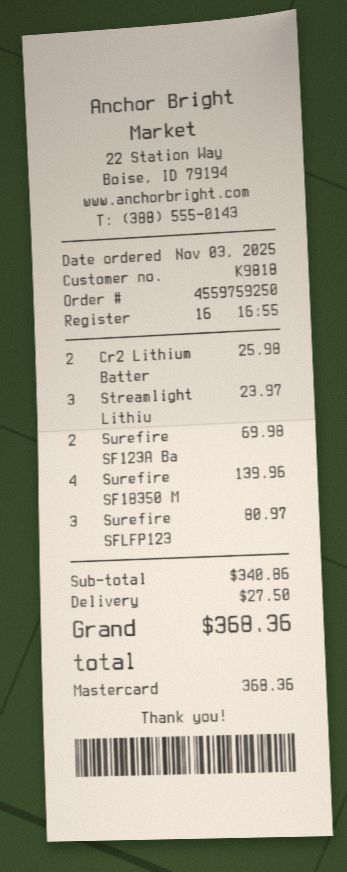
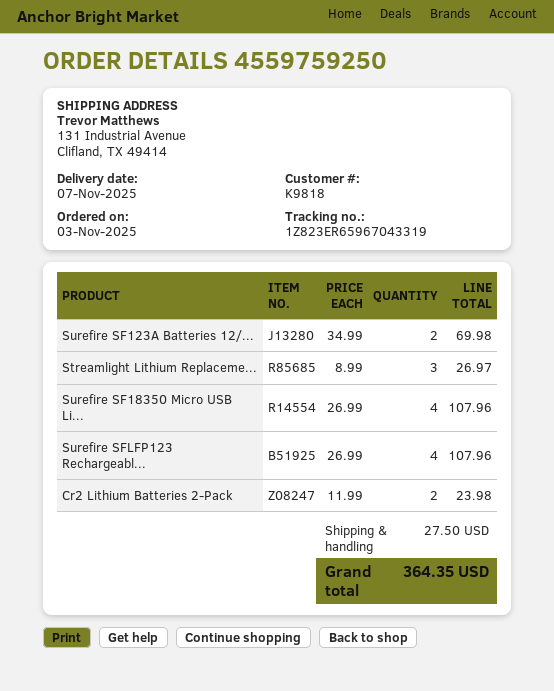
Cr2 Lithium Batter: 2 for 25.98 -> 2 for 23.98
Streamlight Lithiu: 3 for 23.97 -> 3 for 26.97
Surefire SF18350 M: 4 for 139.96 -> 4 for 107.96
Surefire SFLFP123: 3 for 80.97 -> 4 for 107.96
total: 368.36 -> 364.35

